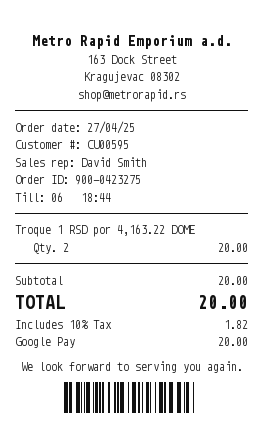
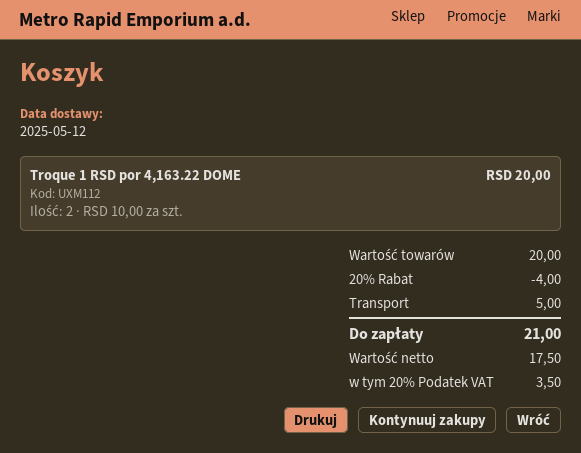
discount: none -> 20% = 4.00
shipping: none -> 5.00
tax: 10% = 1.82 -> 20% = 3.50
total: 20.00 -> 21.00

